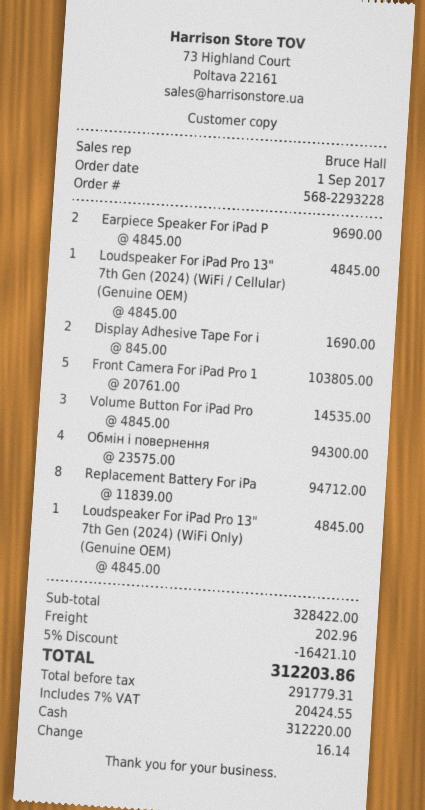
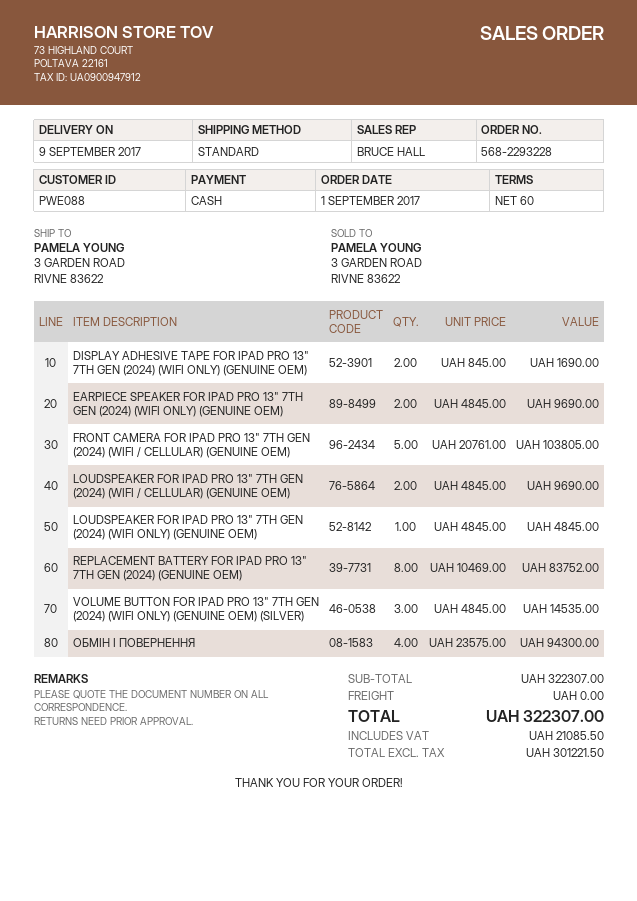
Loudspeaker For iPad Pro 13" 7th Gen (2024) (WiFi / Cellular) (Genuine OEM): 1 x 4845.00 = 4845.00 -> 2 x 4845.00 = 9690.00
Replacement Battery For iPa: 8 x 11839.00 = 94712.00 -> 8 x 10469.00 = 83752.00
subtotal: 328422.00 -> 322307.00
discount: 5% = 16421.10 -> none
shipping: 202.96 -> 0.00
net: 291779.31 -> 301221.50
tax: 20424.55 -> 21085.50
total: 312203.86 -> 322307.00

